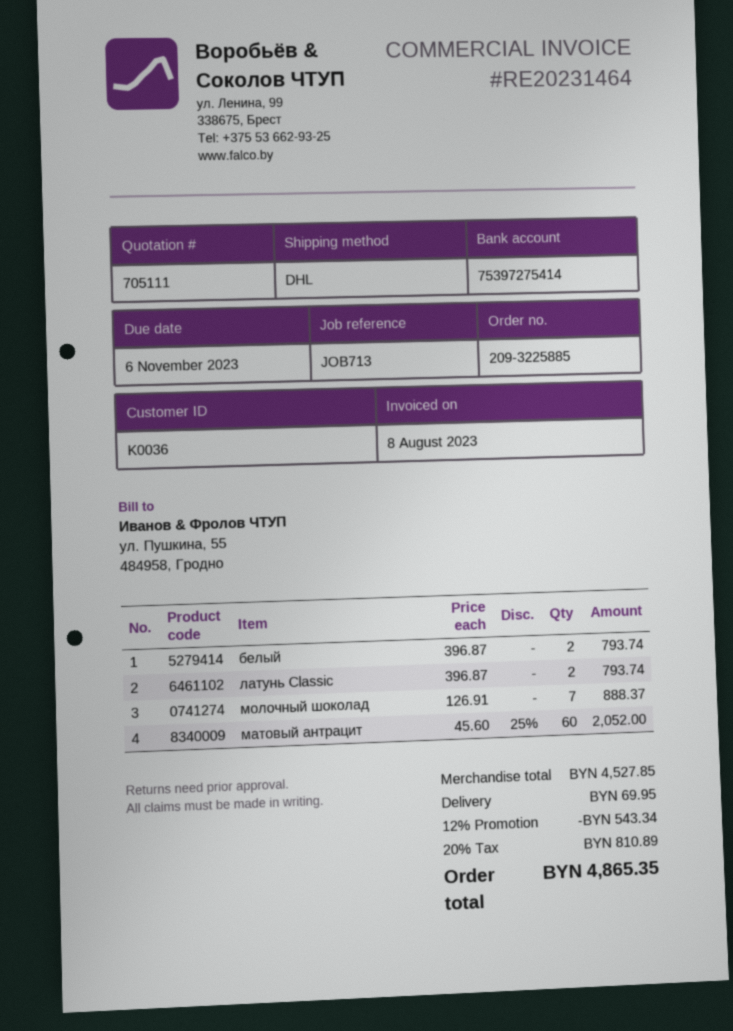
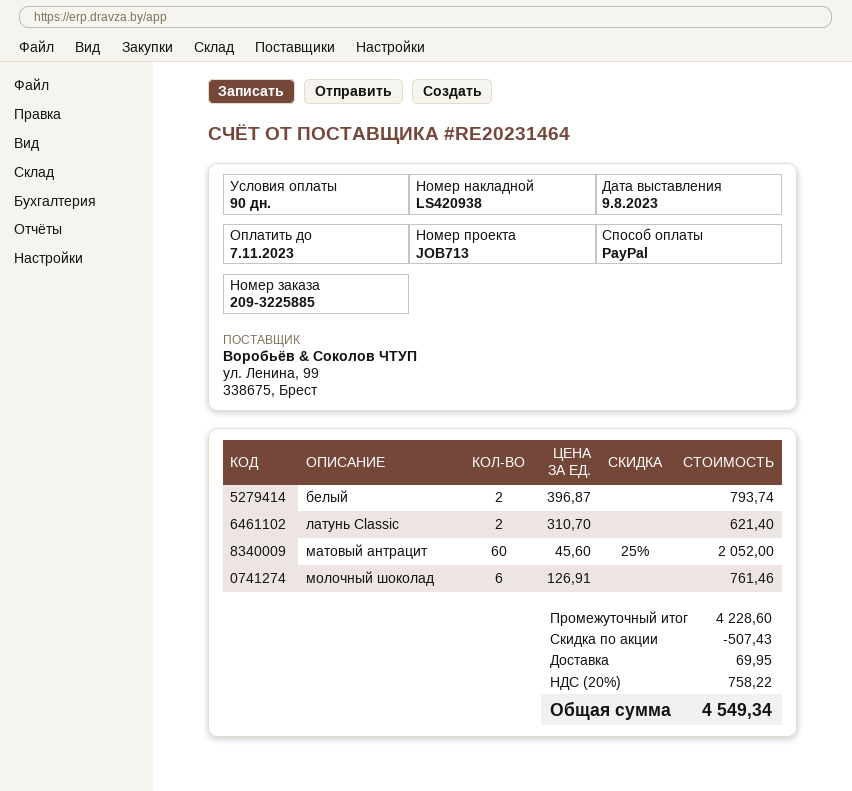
invoice date: 2023-08-08 -> 2023-08-09
due date: 2023-11-06 -> 2023-11-07
латунь Classic: 2 x 396.87 = 793.74 -> 2 x 310.70 = 621.40
молочный шоколад: 7 x 126.91 = 888.37 -> 6 x 126.91 = 761.46
subtotal: 4527.85 -> 4228.60
discount: 543.34 -> 507.43
tax: 20% = 810.89 -> 20% = 758.22
total: 4865.35 -> 4549.34

